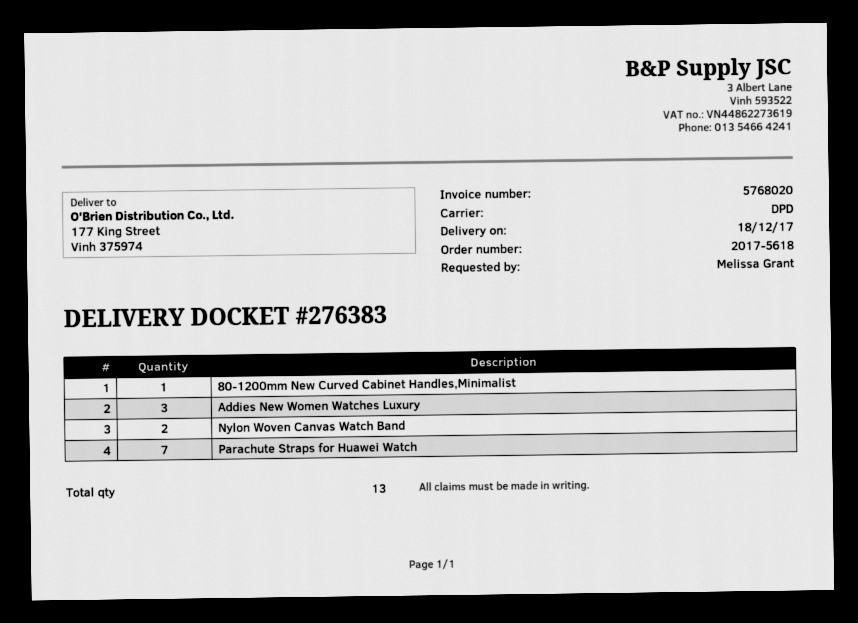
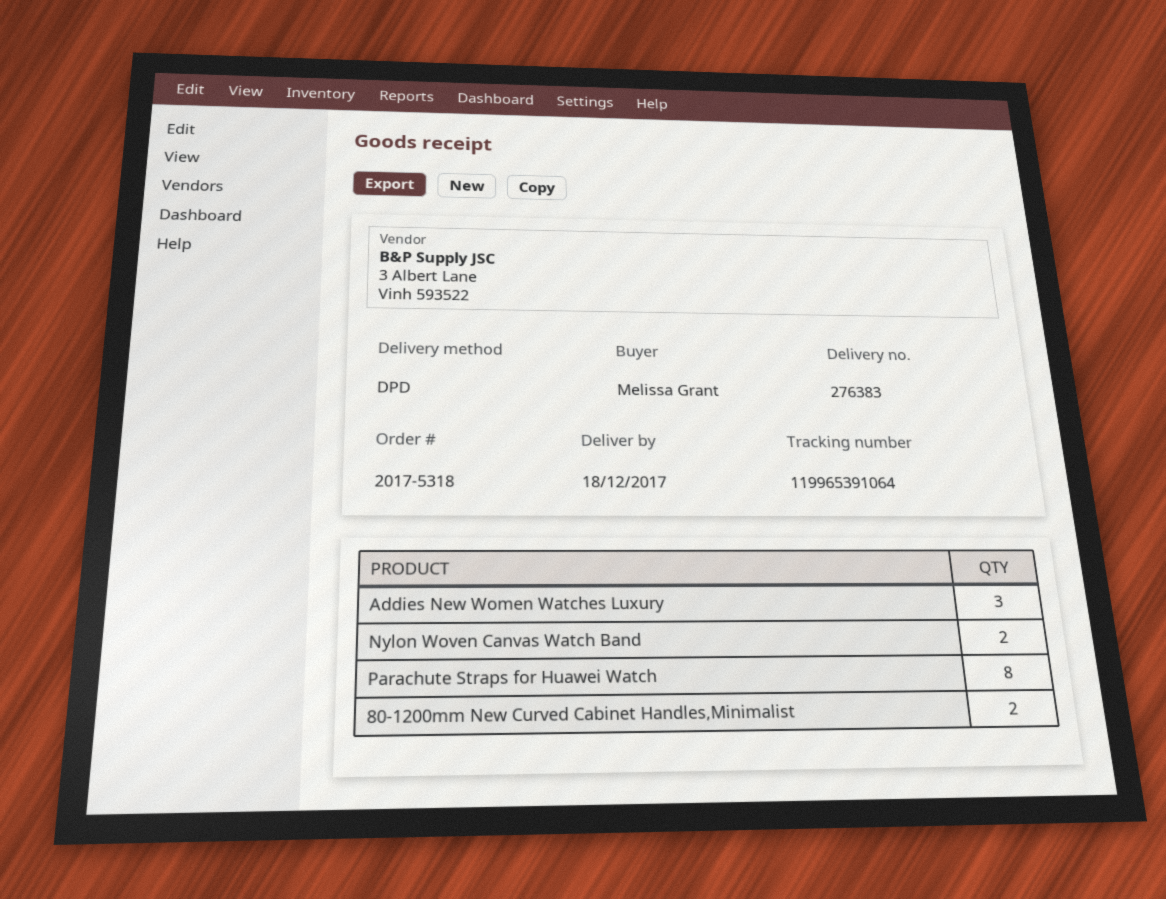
order number: 2017-5618 -> 2017-5318
80-1200mm New Curved Cabinet Handles,Minimalist: 1 -> 2
Parachute Straps for Huawei Watch: 7 -> 8

